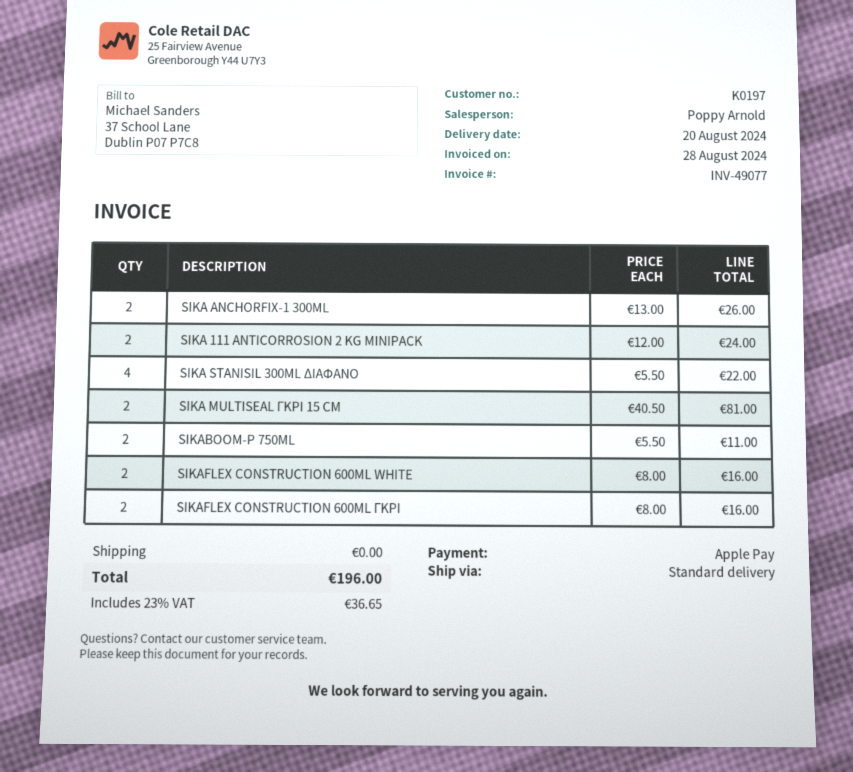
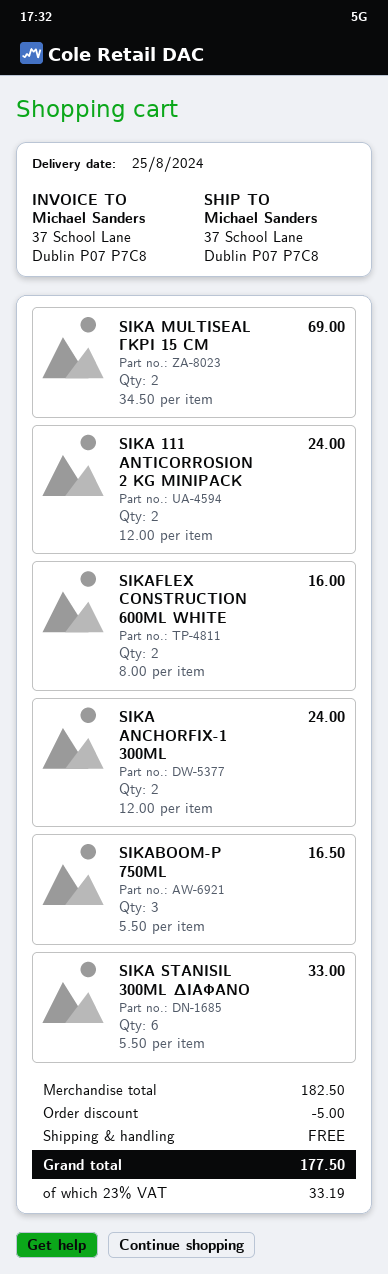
delivery date: 2024-08-20 -> 2024-08-25
SIKA ANCHORFIX-1 300ML: 2 x 13.00 = 26.00 -> 2 x 12.00 = 24.00
SIKA STANISIL 300ML ΔΙΑΦΑΝΟ: 4 x 5.50 = 22.00 -> 6 x 5.50 = 33.00
SIKA MULTISEAL ΓΚΡΙ 15 CM: 2 x 40.50 = 81.00 -> 2 x 34.50 = 69.00
SIKABOOM-P 750ML: 2 x 5.50 = 11.00 -> 3 x 5.50 = 16.50
SIKAFLEX CONSTRUCTION 600ML ΓΚΡΙ: 2 x 8.00 = 16.00 -> none
discount: none -> 5.00
tax: 23% = 36.65 -> 23% = 33.19
total: 196.00 -> 177.50

